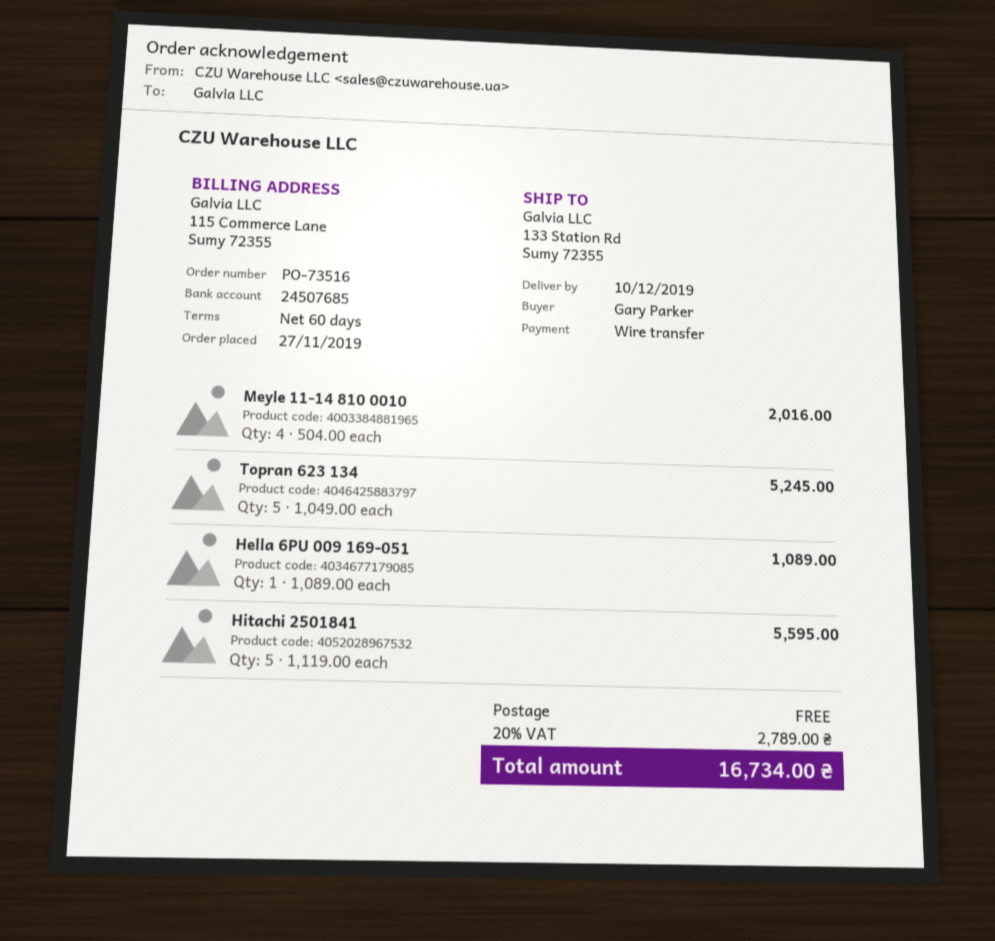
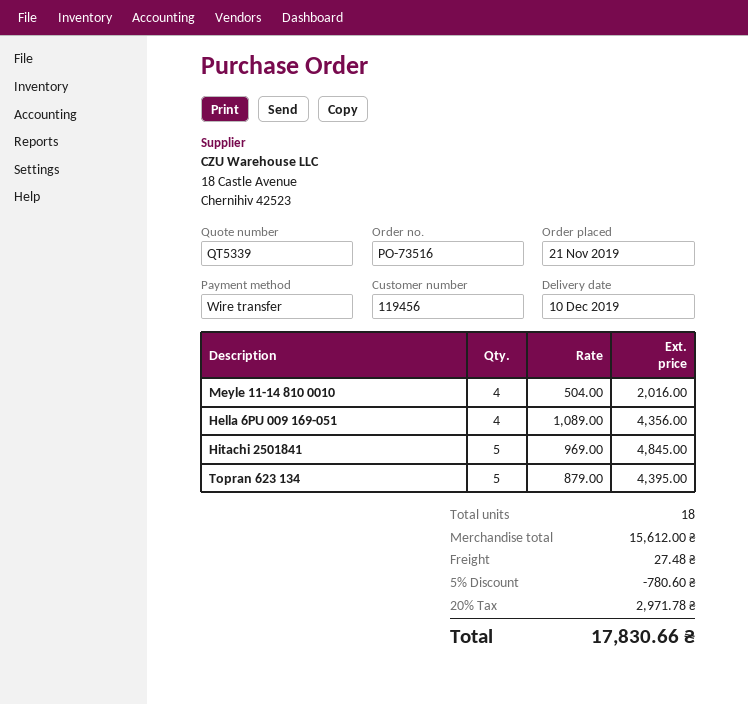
order date: 2019-11-27 -> 2019-11-21
Topran 623 134: 5 x 1049.00 = 5245.00 -> 5 x 879.00 = 4395.00
Hella 6PU 009 169-051: 1 x 1089.00 = 1089.00 -> 4 x 1089.00 = 4356.00
Hitachi 2501841: 5 x 1119.00 = 5595.00 -> 5 x 969.00 = 4845.00
discount: none -> 5% = 780.60
shipping: 0.00 -> 27.48
tax: 20% = 2789.00 -> 20% = 2971.78
total: 16734.00 -> 17830.66

